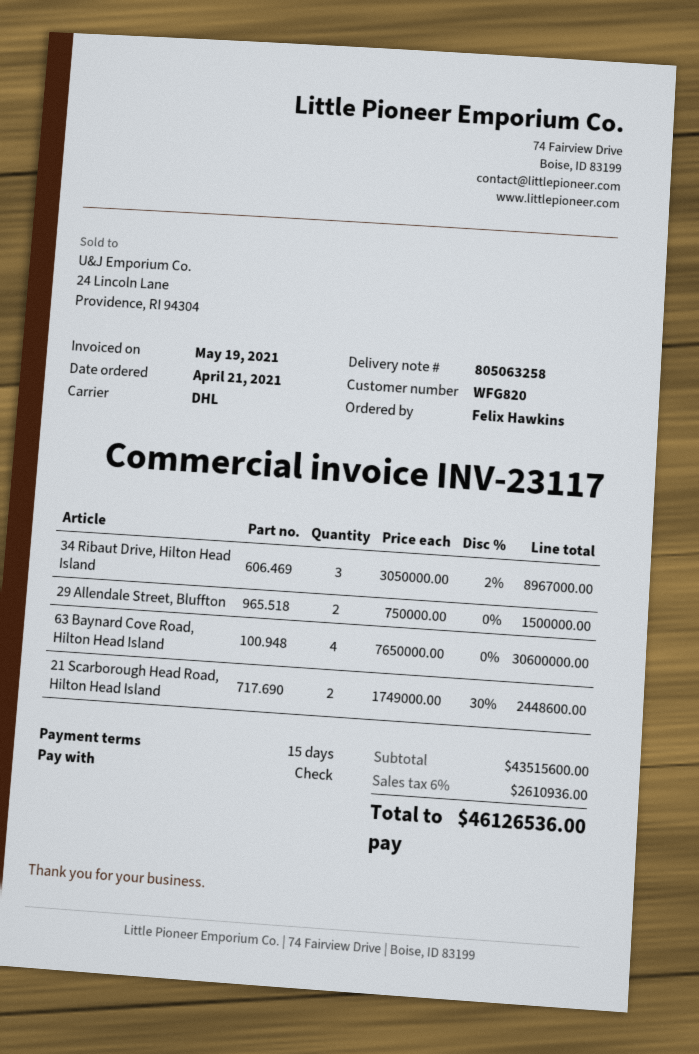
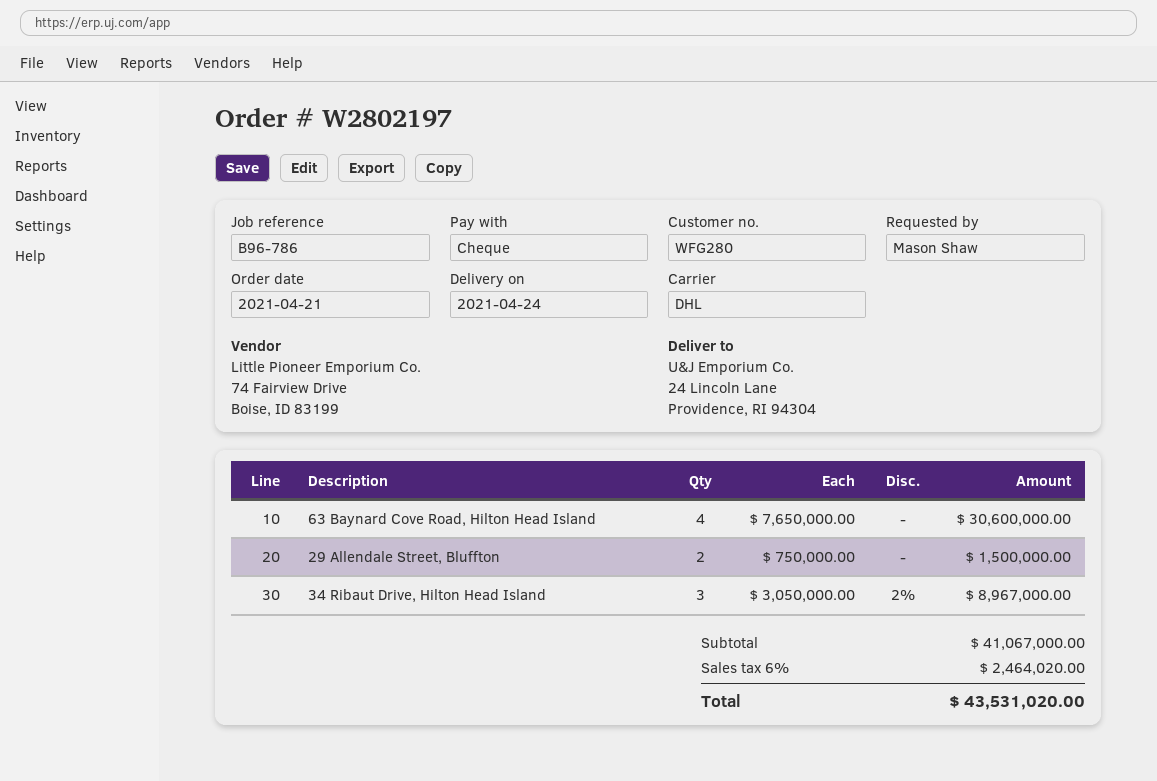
customer number: WFG820 -> WFG280
ordered by: Felix Hawkins -> Mason Shaw
21 Scarborough Head Road, Hilton Head Island: 2 x 1749000.00 - 30% = 2448600.00 -> none
subtotal: 43515600.00 -> 41067000.00
tax: 6% = 2610936.00 -> 6% = 2464020.00
total: 46126536.00 -> 43531020.00

